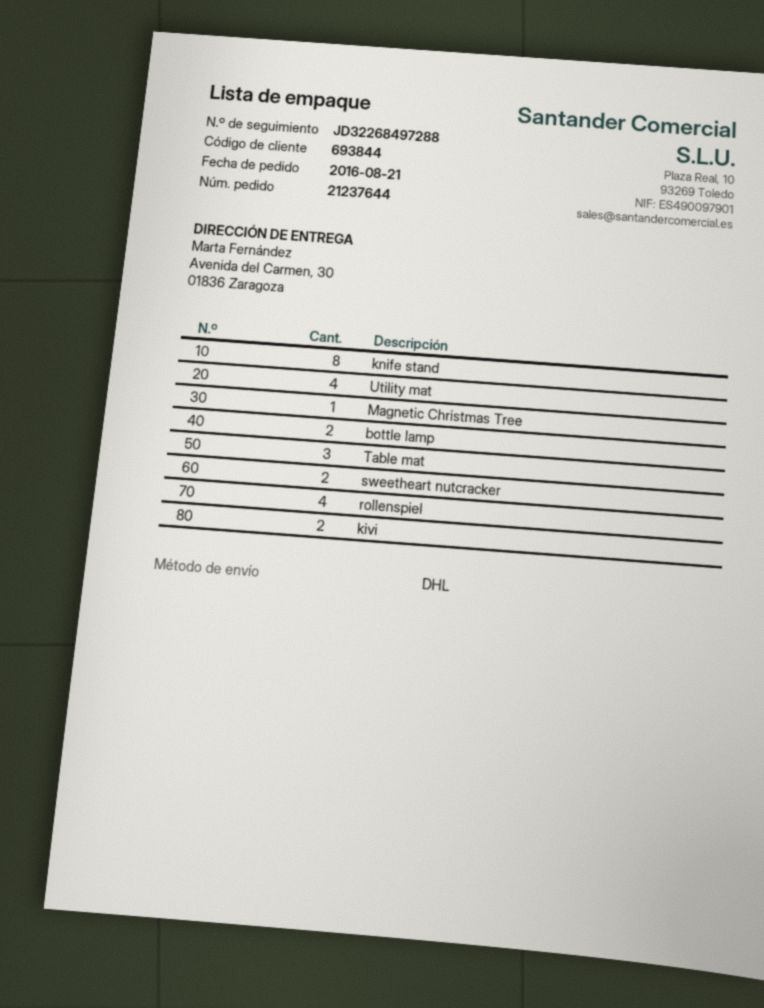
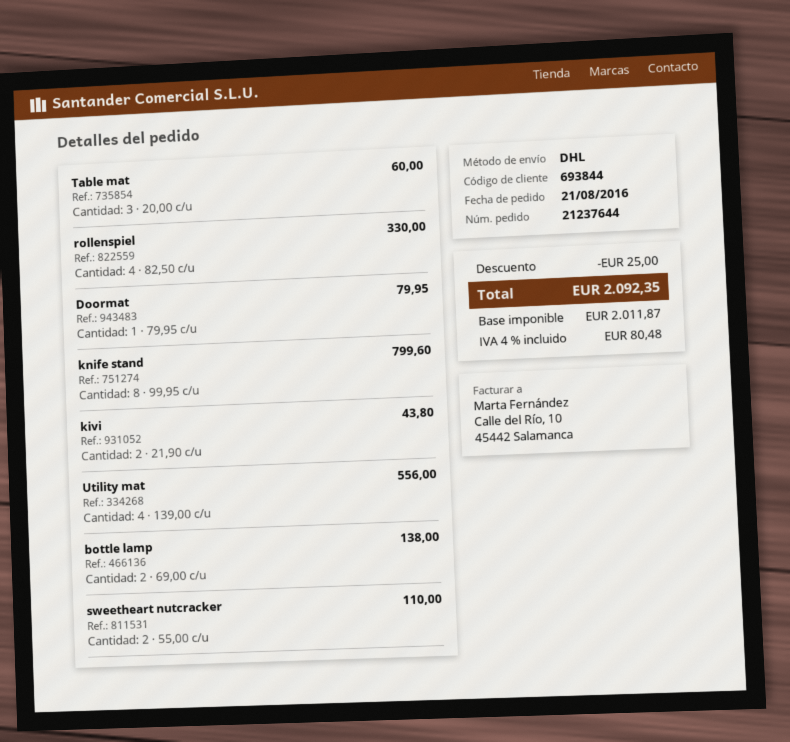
Magnetic Christmas Tree: 1 -> none
Doormat: none -> 1

